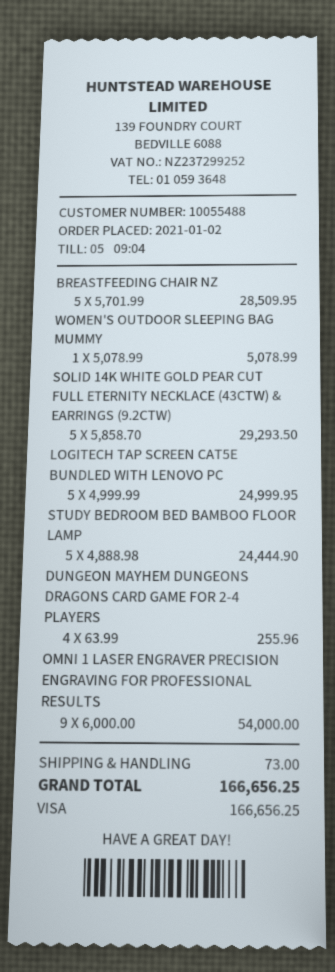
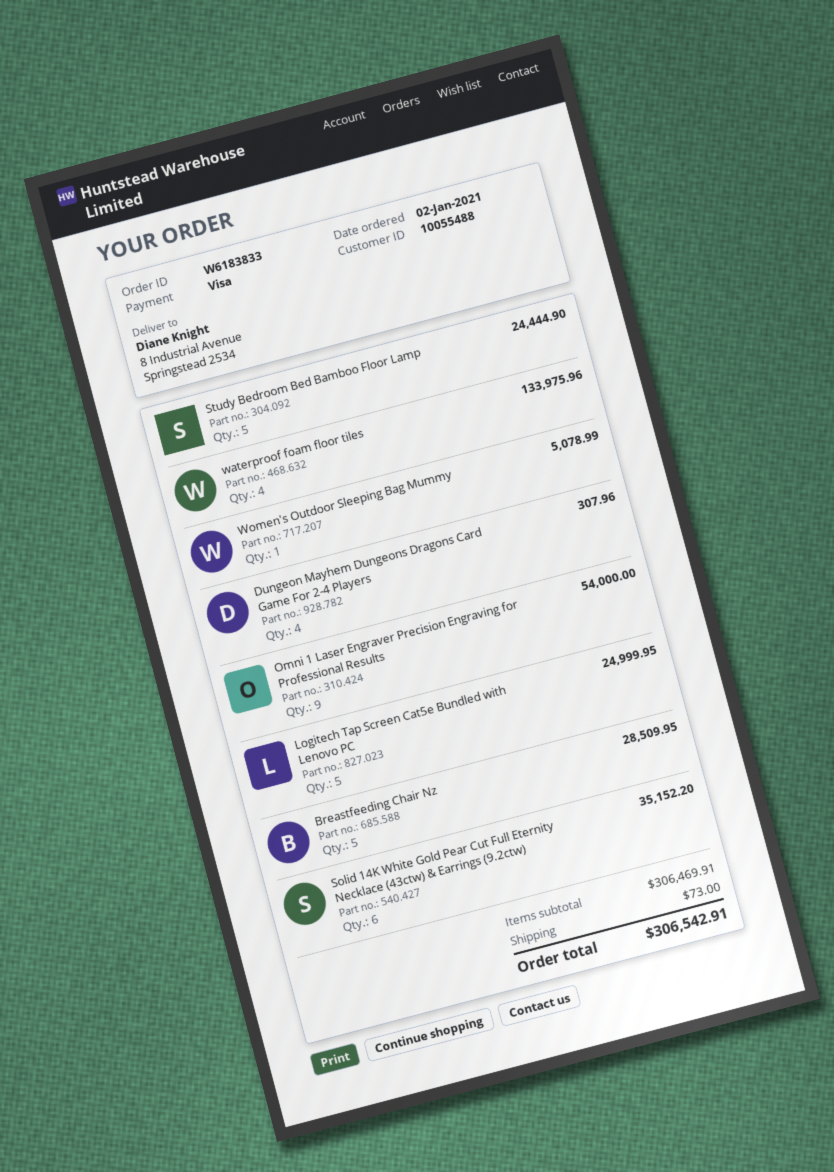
SOLID 14K WHITE GOLD PEAR CUT FULL ETERNITY NECKLACE (43CTW) & EARRINGS (9.2CTW): 5 for 29293.50 -> 6 for 35152.20
DUNGEON MAYHEM DUNGEONS DRAGONS CARD GAME FOR 2-4 PLAYERS: 4 for 255.96 -> 4 for 307.96
waterproof foam floor tiles: none -> 4 for 133975.96
total: 166656.25 -> 306542.91

